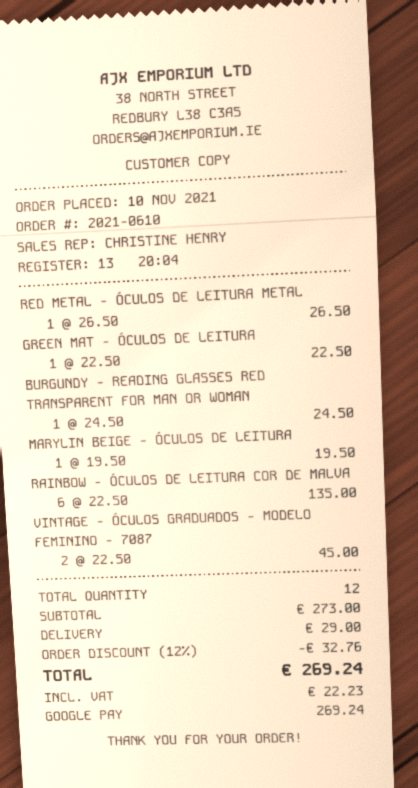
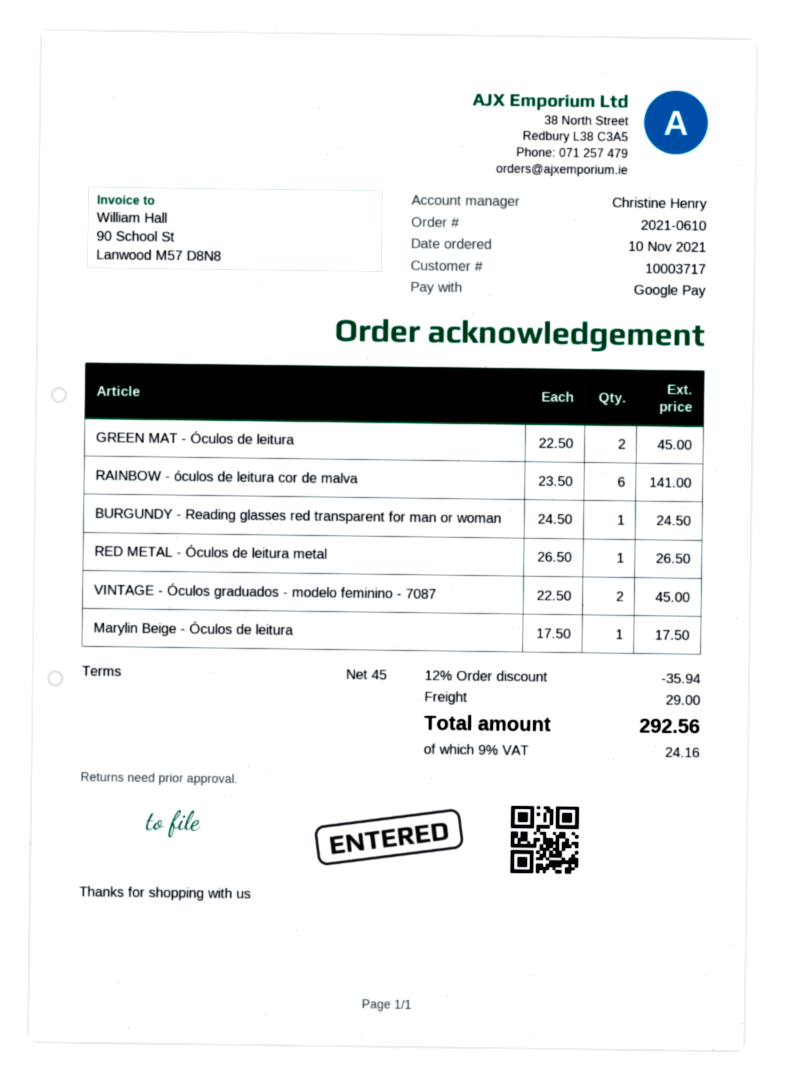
GREEN MAT - ÓCULOS DE LEITURA: 1 x 22.50 = 22.50 -> 2 x 22.50 = 45.00
MARYLIN BEIGE - ÓCULOS DE LEITURA: 1 x 19.50 = 19.50 -> 1 x 17.50 = 17.50
RAINBOW - ÓCULOS DE LEITURA COR DE MALVA: 6 x 22.50 = 135.00 -> 6 x 23.50 = 141.00
discount: 12% = 32.76 -> 12% = 35.94
tax: 22.23 -> 24.16
total: 269.24 -> 292.56

